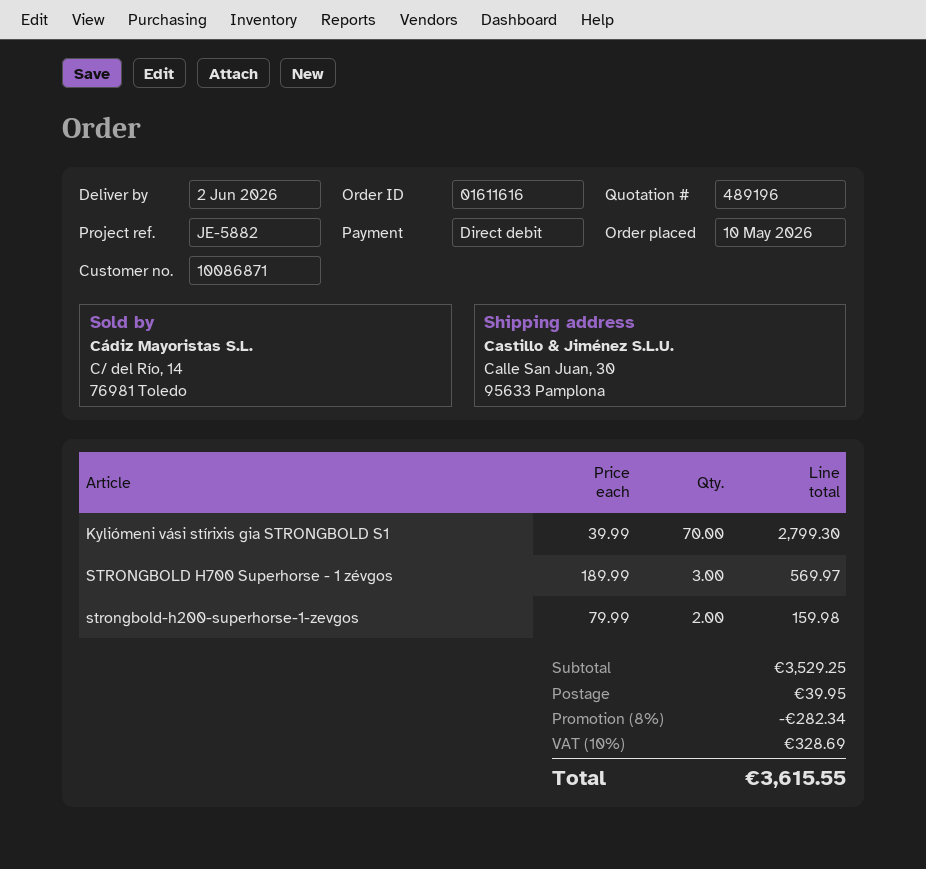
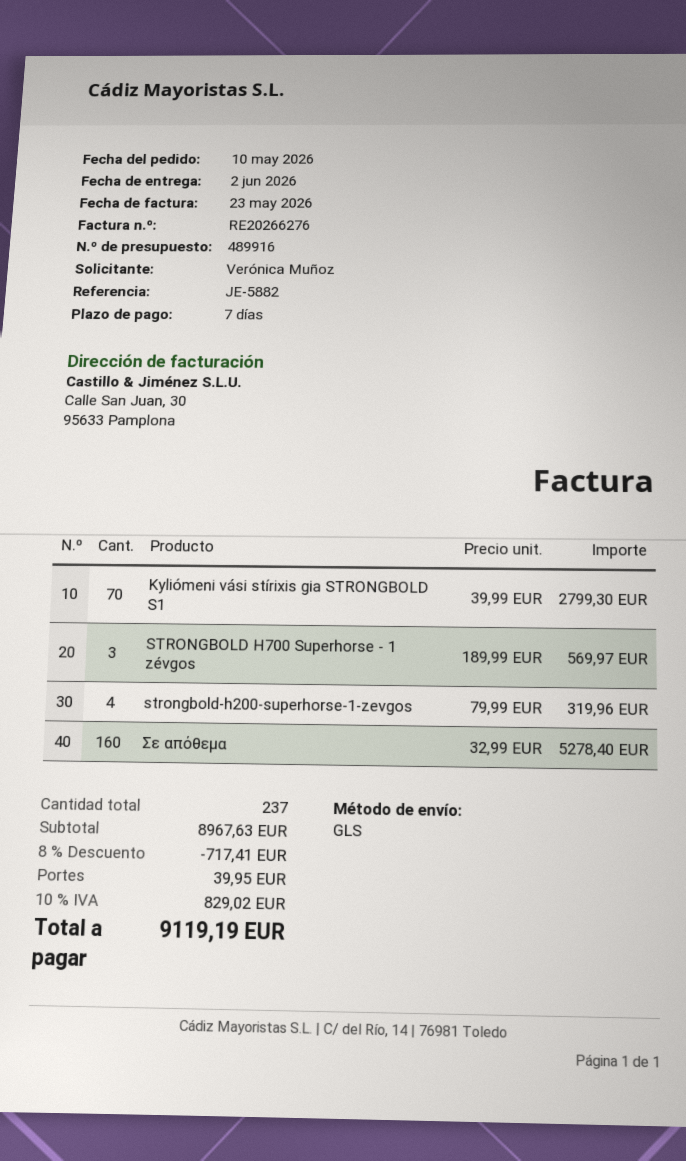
quote number: 489196 -> 489916
strongbold-h200-superhorse-1-zevgos: 2 x 79.99 = 159.98 -> 4 x 79.99 = 319.96
Σε απόθεμα: none -> 160 x 32.99 = 5278.40
subtotal: 3529.25 -> 8967.63
discount: 8% = 282.34 -> 8% = 717.41
tax: 10% = 328.69 -> 10% = 829.02
total: 3615.55 -> 9119.19

